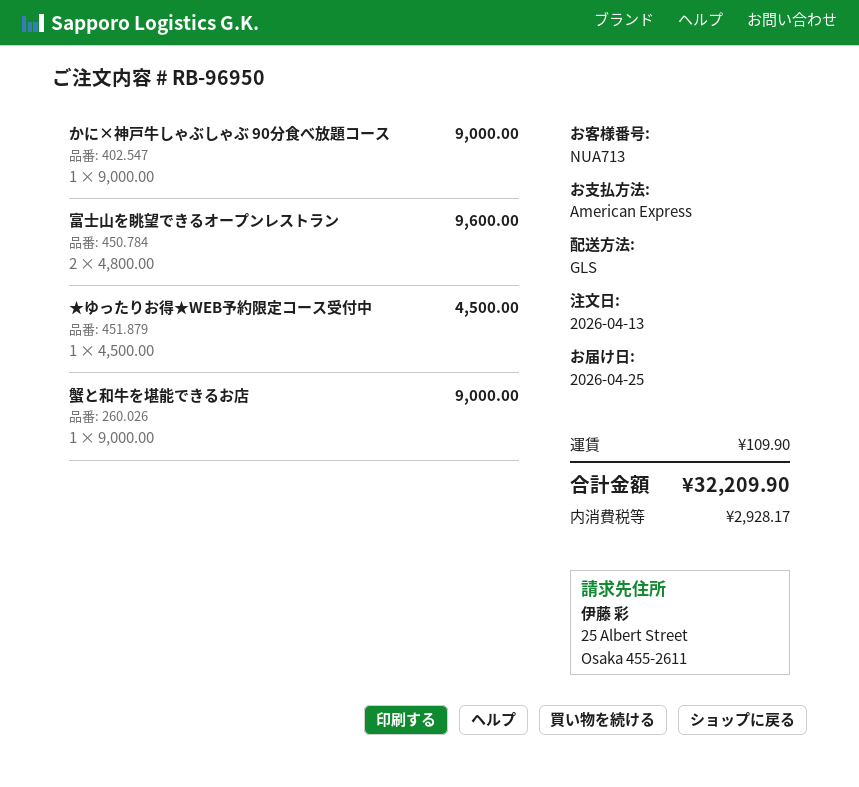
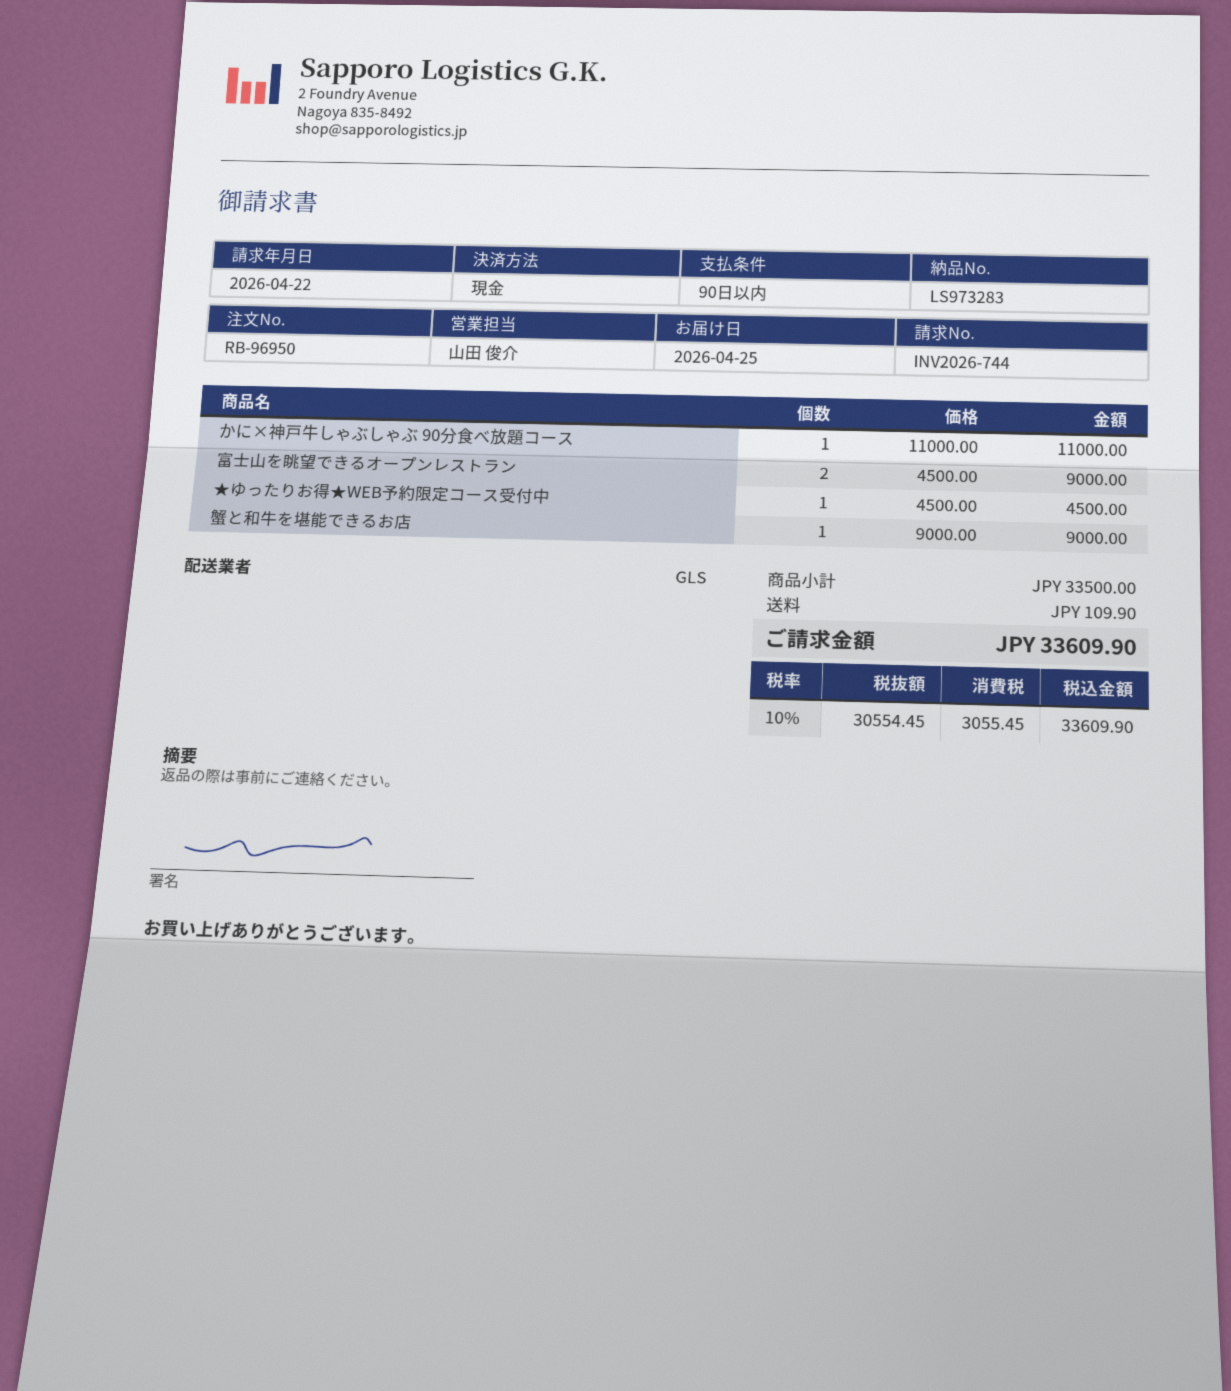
payment method: American Express -> cash
かに×神戸牛しゃぶしゃぶ 90分食べ放題コース: 1 x 9000.00 = 9000.00 -> 1 x 11000.00 = 11000.00
富士山を眺望できるオープンレストラン: 2 x 4800.00 = 9600.00 -> 2 x 4500.00 = 9000.00
tax: 2928.17 -> 3055.45
total: 32209.90 -> 33609.90

